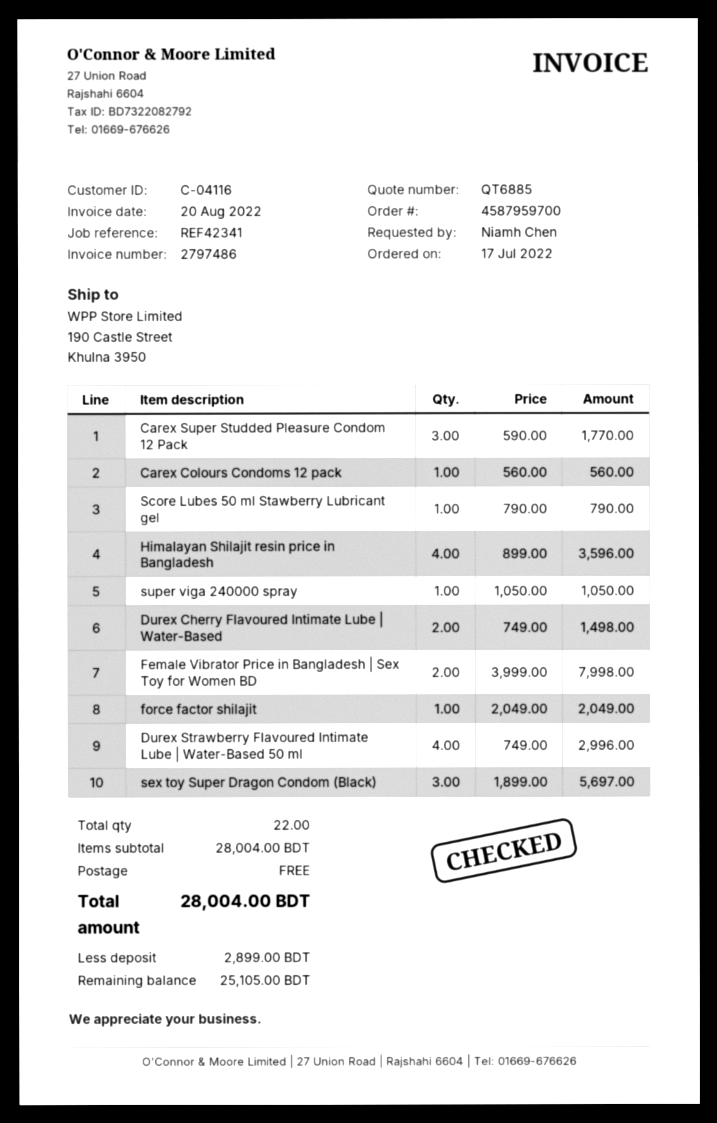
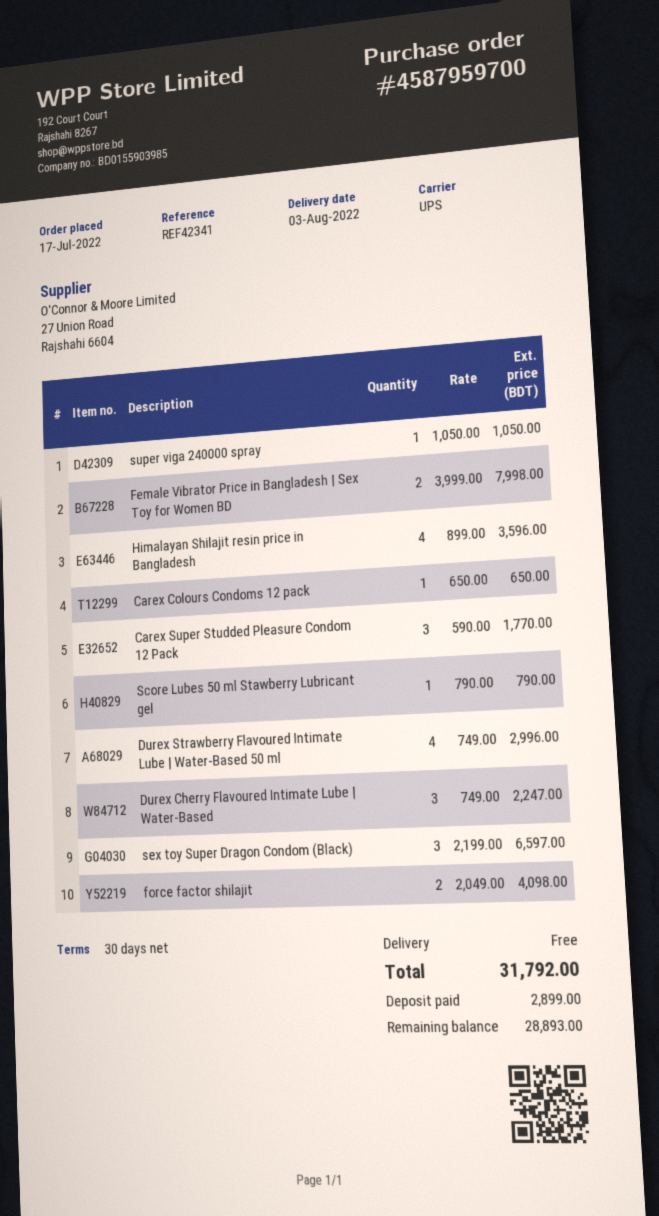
Carex Colours Condoms 12 pack: 1 x 560.00 = 560.00 -> 1 x 650.00 = 650.00
Durex Cherry Flavoured Intimate Lube | Water-Based: 2 x 749.00 = 1498.00 -> 3 x 749.00 = 2247.00
force factor shilajit: 1 x 2049.00 = 2049.00 -> 2 x 2049.00 = 4098.00
sex toy Super Dragon Condom (Black): 3 x 1899.00 = 5697.00 -> 3 x 2199.00 = 6597.00
total: 28004.00 -> 31792.00
balance: 25105.00 -> 28893.00

